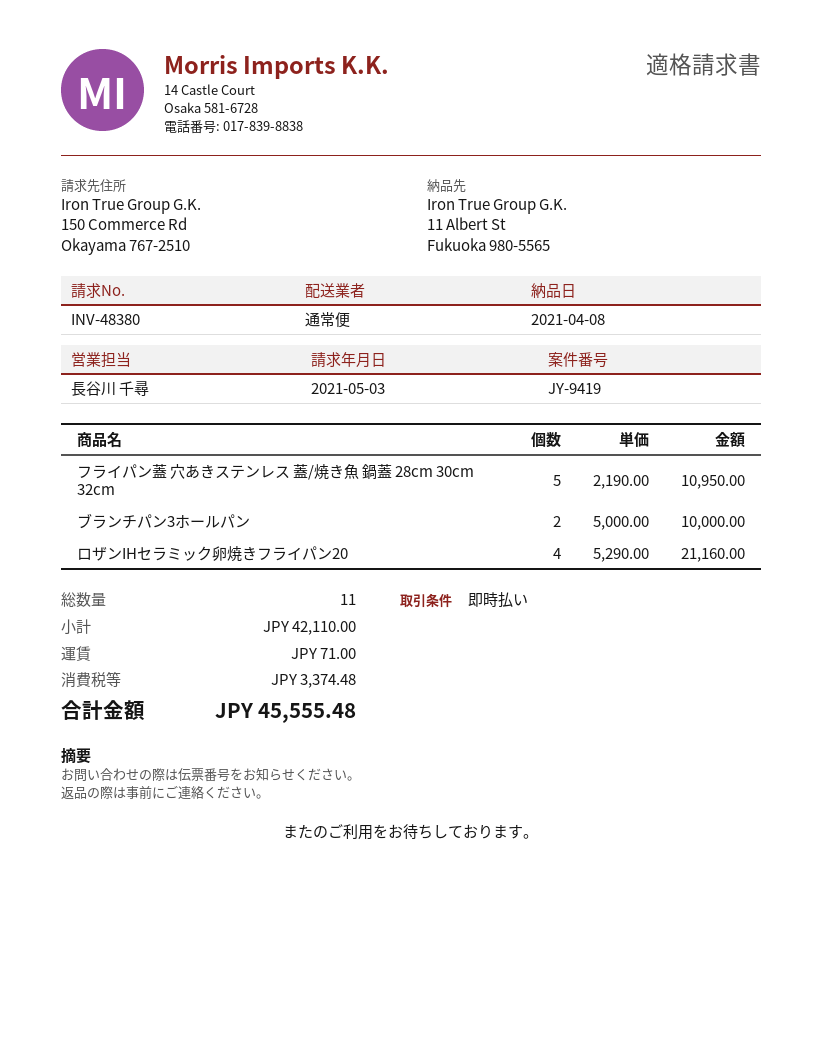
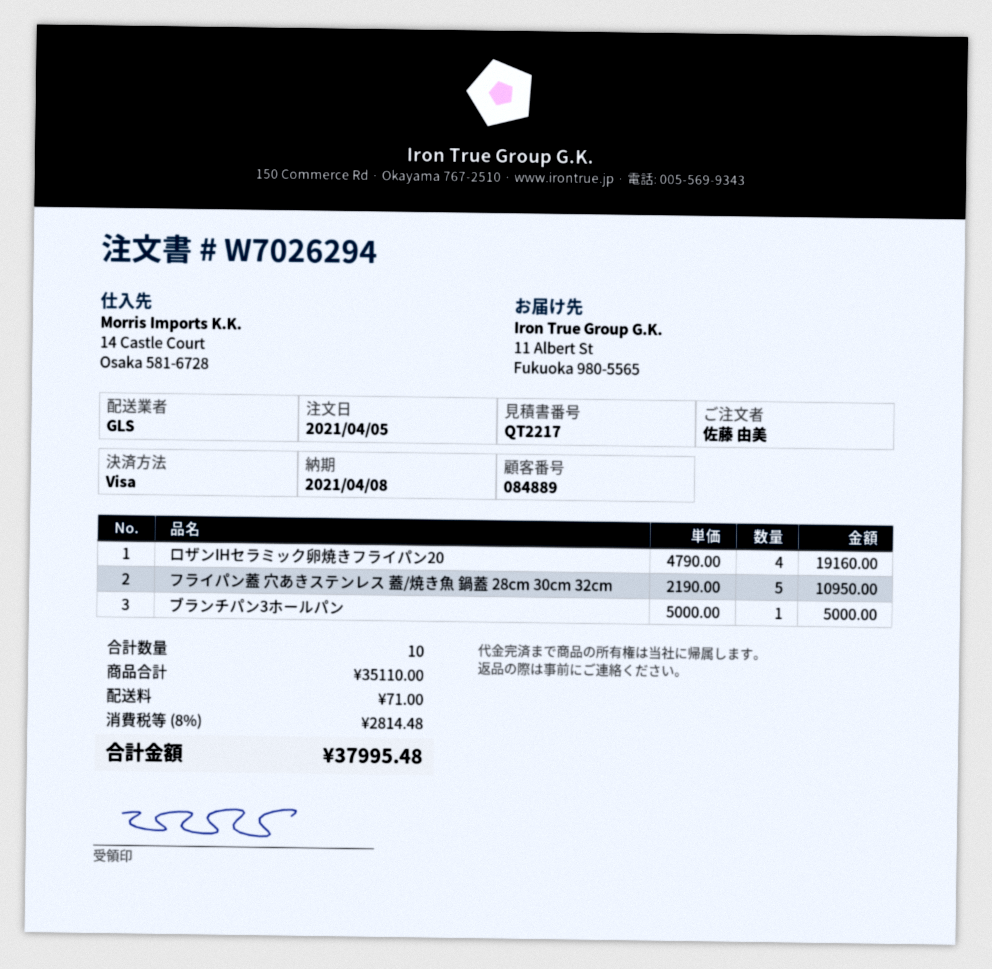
shipping method: standard -> GLS
ブランチパン3ホールパン: 2 x 5000.00 = 10000.00 -> 1 x 5000.00 = 5000.00
ロザンIHセラミック卵焼きフライパン20: 4 x 5290.00 = 21160.00 -> 4 x 4790.00 = 19160.00
total quantity: 11 -> 10
subtotal: 42110.00 -> 35110.00
tax: 3374.48 -> 2814.48
total: 45555.48 -> 37995.48

